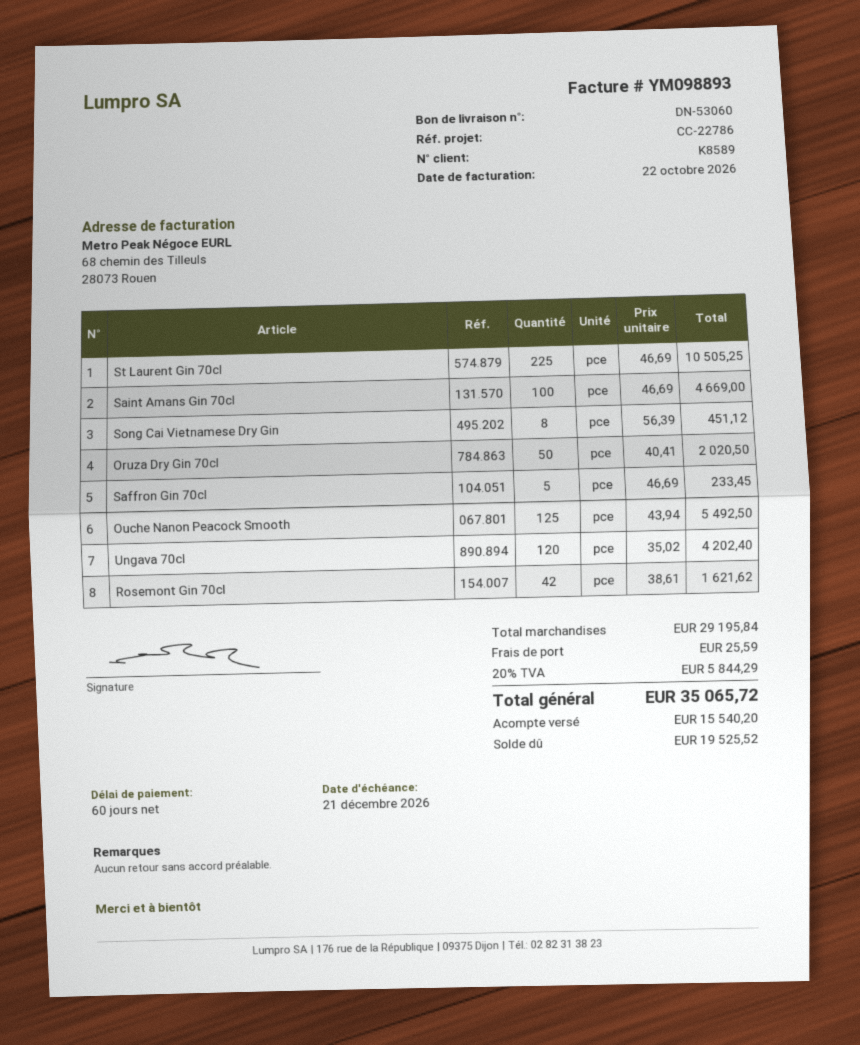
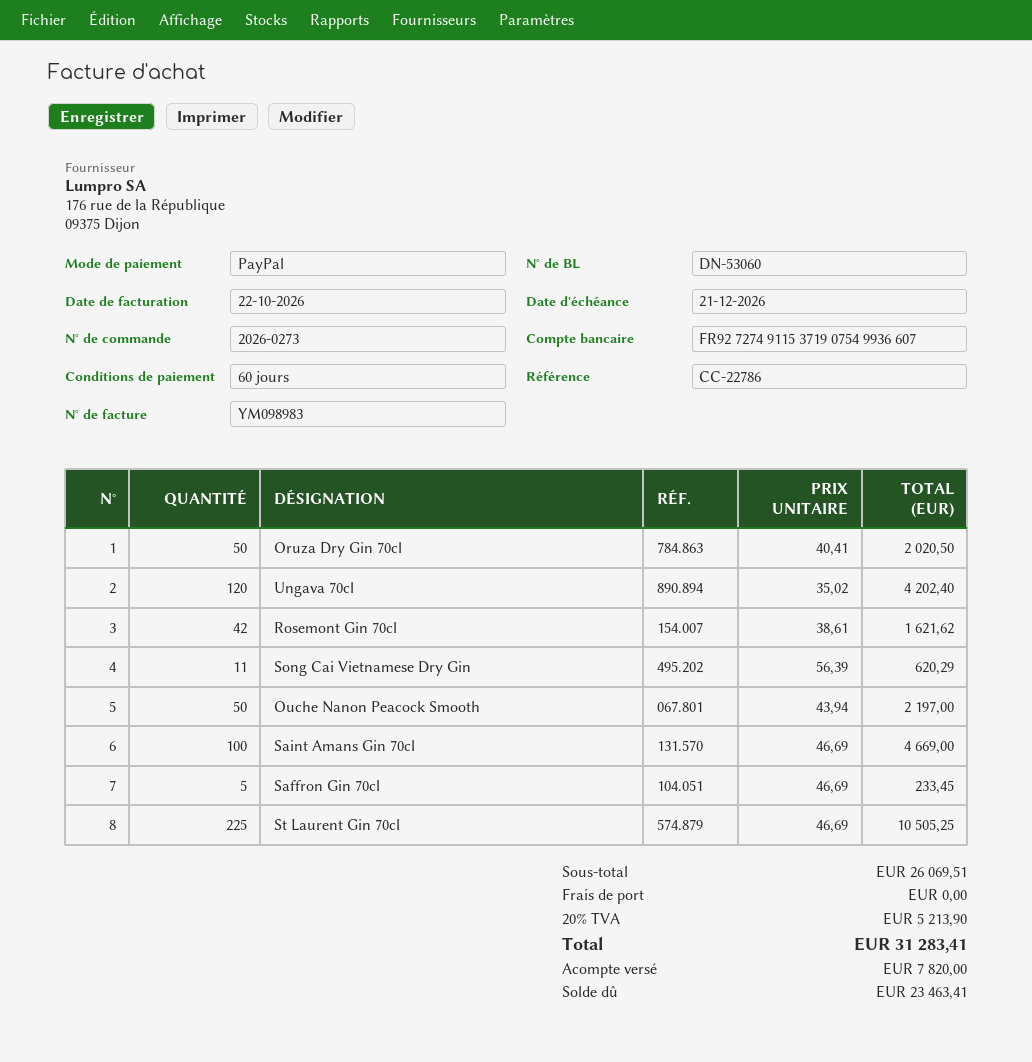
invoice number: YM098893 -> YM098983
Song Cai Vietnamese Dry Gin: 8 x 56.39 = 451.12 -> 11 x 56.39 = 620.29
Ouche Nanon Peacock Smooth: 125 x 43.94 = 5492.50 -> 50 x 43.94 = 2197.00
subtotal: 29195.84 -> 26069.51
shipping: 25.59 -> 0.00
tax: 20% = 5844.29 -> 20% = 5213.90
total: 35065.72 -> 31283.41
deposit: 15540.20 -> 7820.00
balance: 19525.52 -> 23463.41

